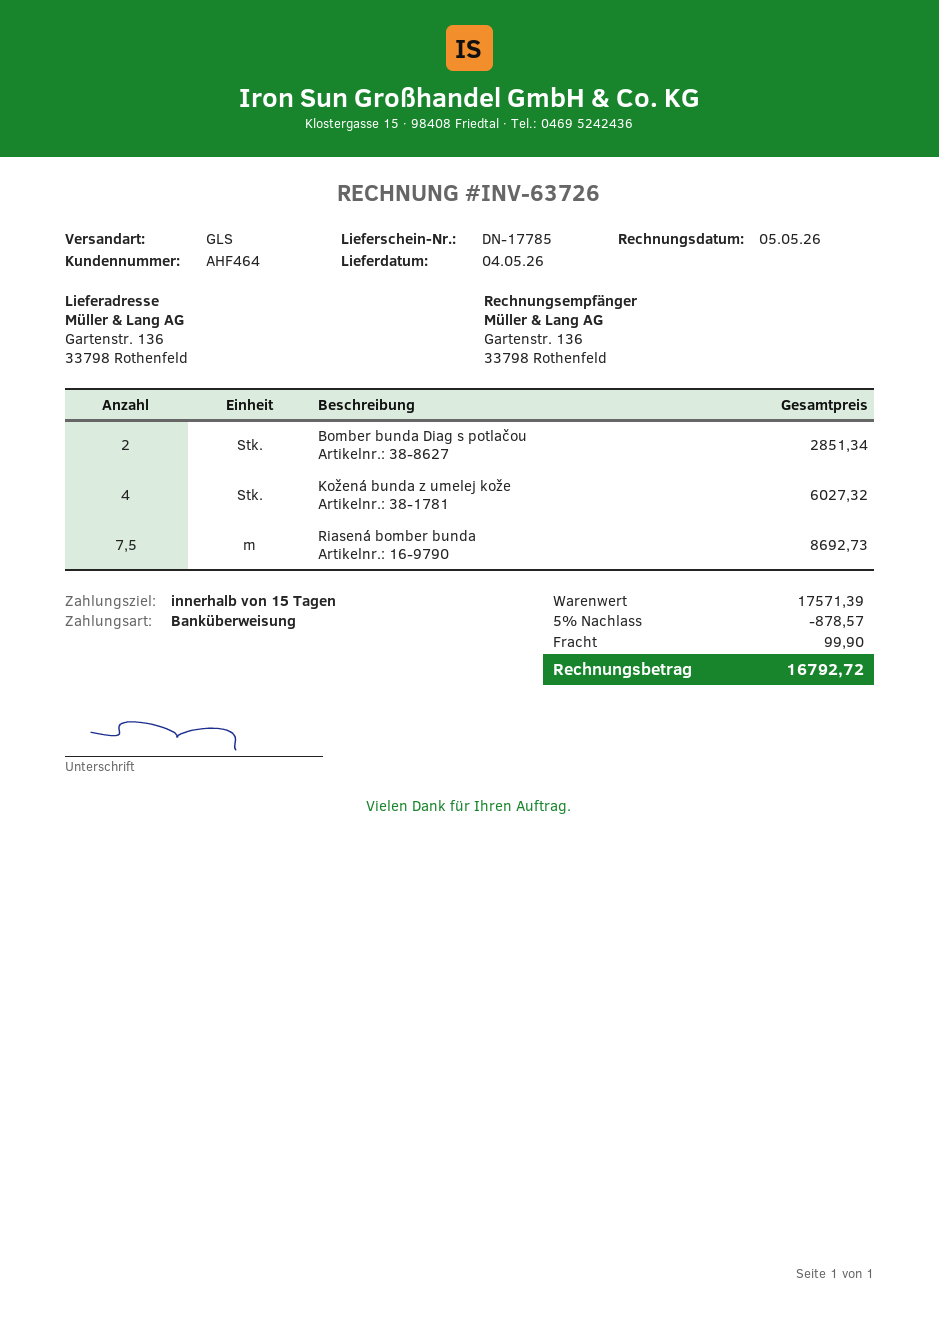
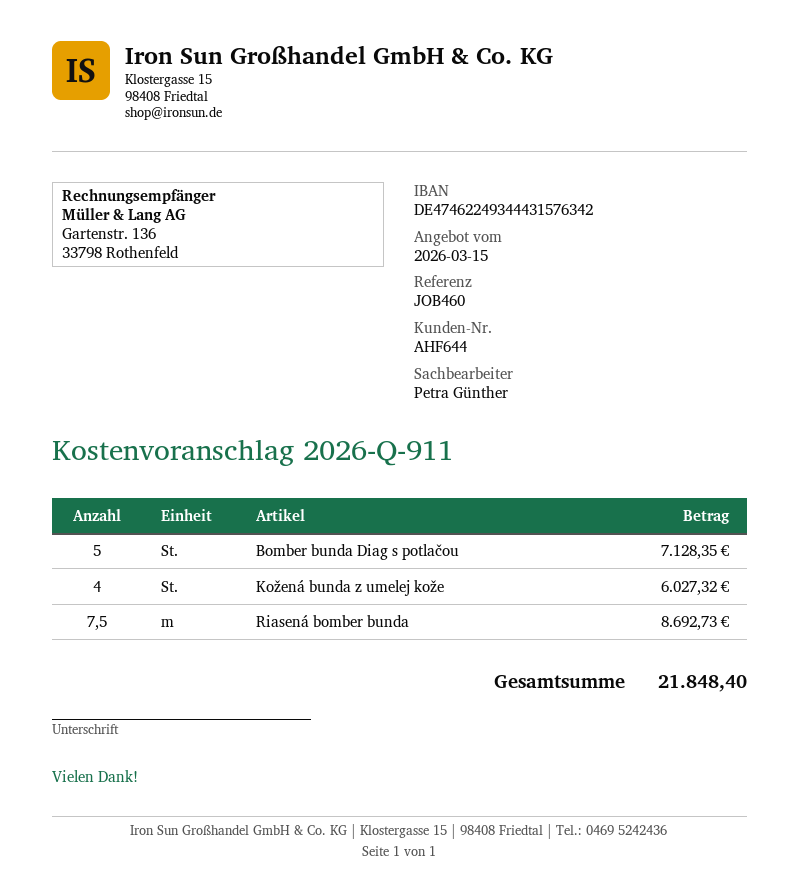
customer number: AHF464 -> AHF644
Bomber bunda Diag s potlačou: 2 for 2851.34 -> 5 for 7128.35
discount: 5% = 878.57 -> none
shipping: 99.90 -> none
total: 16792.72 -> 21848.40

